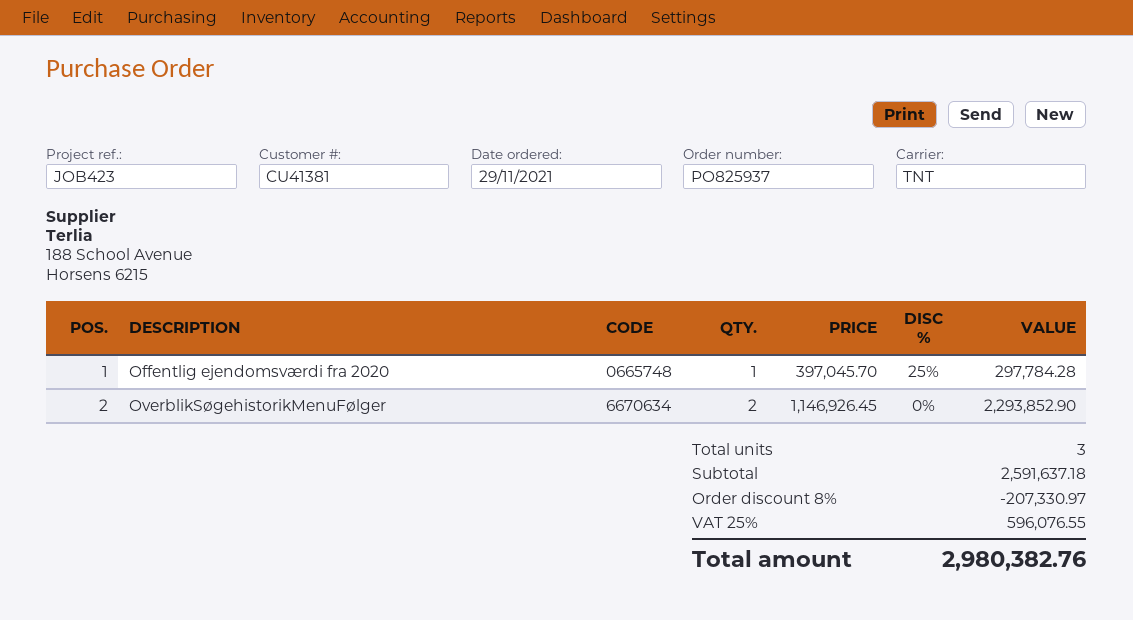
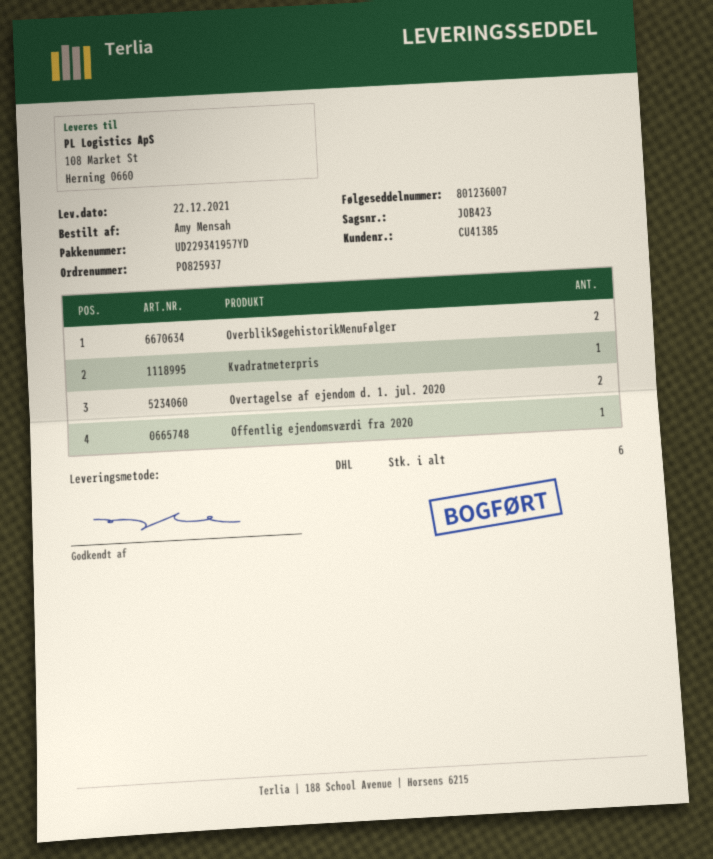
customer number: CU41381 -> CU41385
shipping method: TNT -> DHL
Kvadratmeterpris: none -> 1
Overtagelse af ejendom d. 1. jul. 2020: none -> 2
total quantity: 3 -> 6

